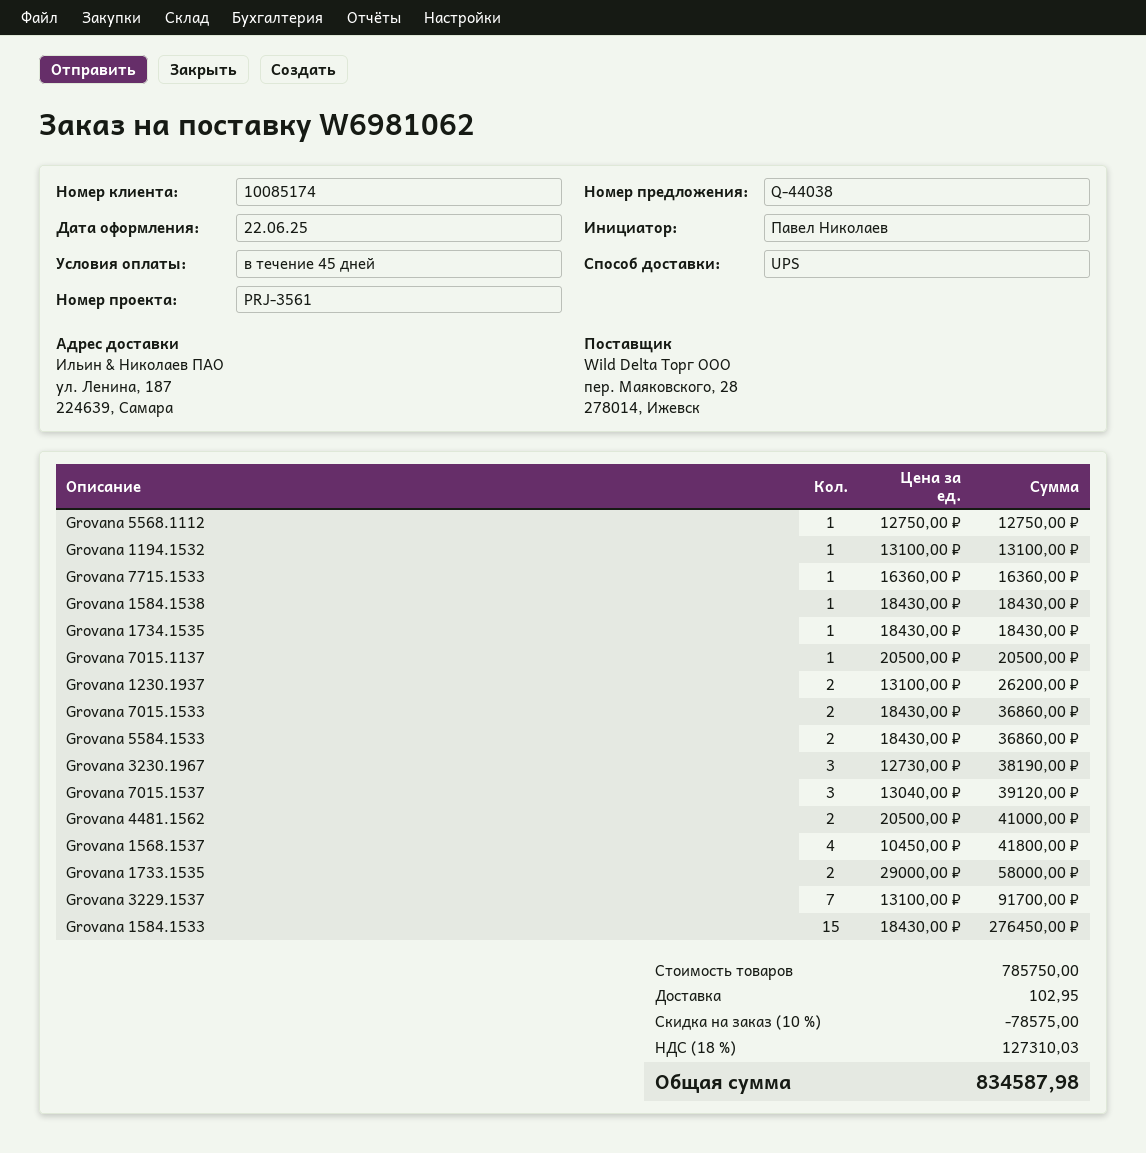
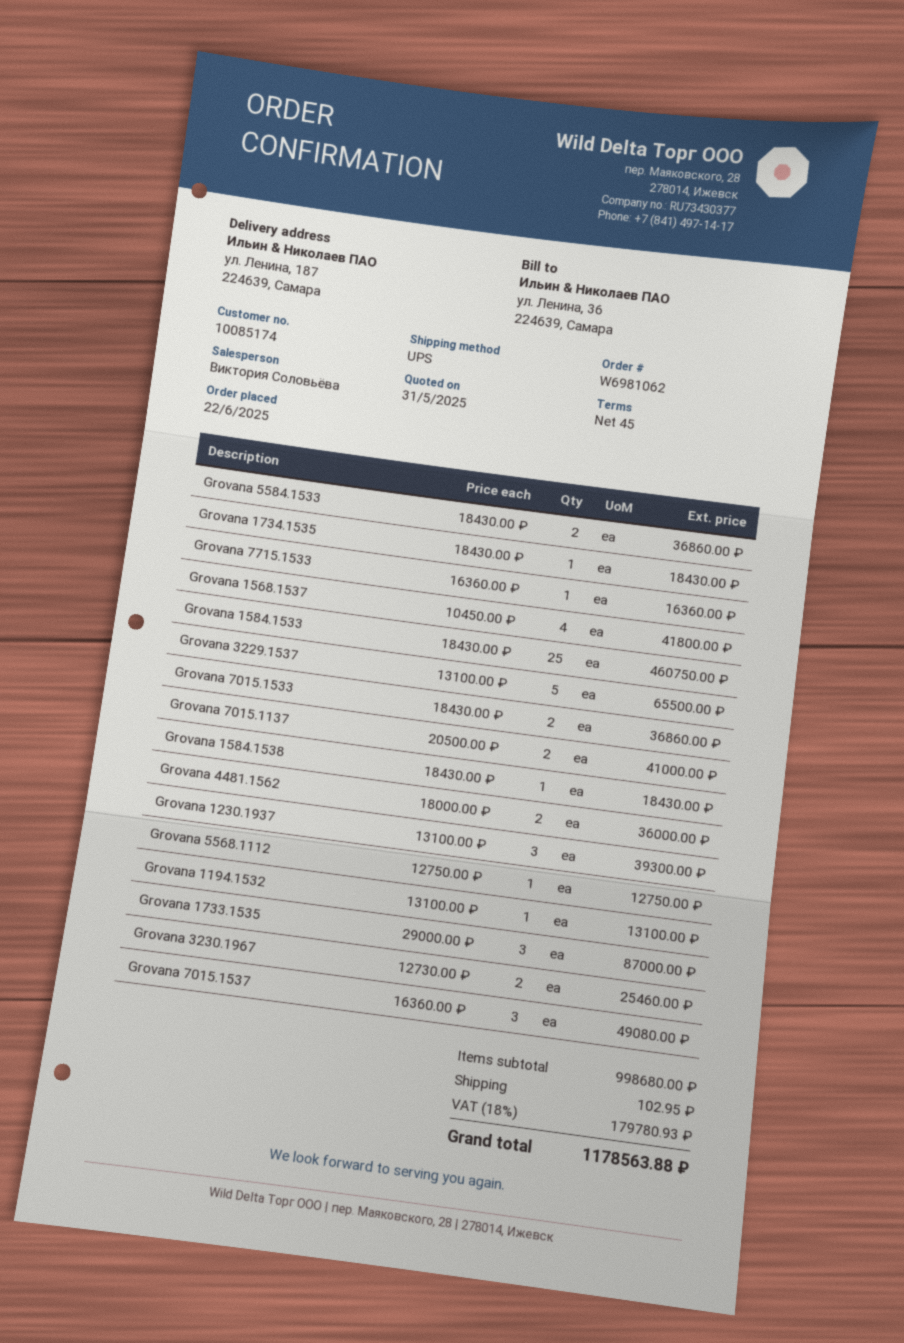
Grovana 7015.1137: 1 x 20500.00 = 20500.00 -> 2 x 20500.00 = 41000.00
Grovana 1230.1937: 2 x 13100.00 = 26200.00 -> 3 x 13100.00 = 39300.00
Grovana 3230.1967: 3 x 12730.00 = 38190.00 -> 2 x 12730.00 = 25460.00
Grovana 7015.1537: 3 x 13040.00 = 39120.00 -> 3 x 16360.00 = 49080.00
Grovana 4481.1562: 2 x 20500.00 = 41000.00 -> 2 x 18000.00 = 36000.00
Grovana 1733.1535: 2 x 29000.00 = 58000.00 -> 3 x 29000.00 = 87000.00
Grovana 3229.1537: 7 x 13100.00 = 91700.00 -> 5 x 13100.00 = 65500.00
Grovana 1584.1533: 15 x 18430.00 = 276450.00 -> 25 x 18430.00 = 460750.00
subtotal: 785750.00 -> 998680.00
discount: 10% = 78575.00 -> none
tax: 18% = 127310.03 -> 18% = 179780.93
total: 834587.98 -> 1178563.88

